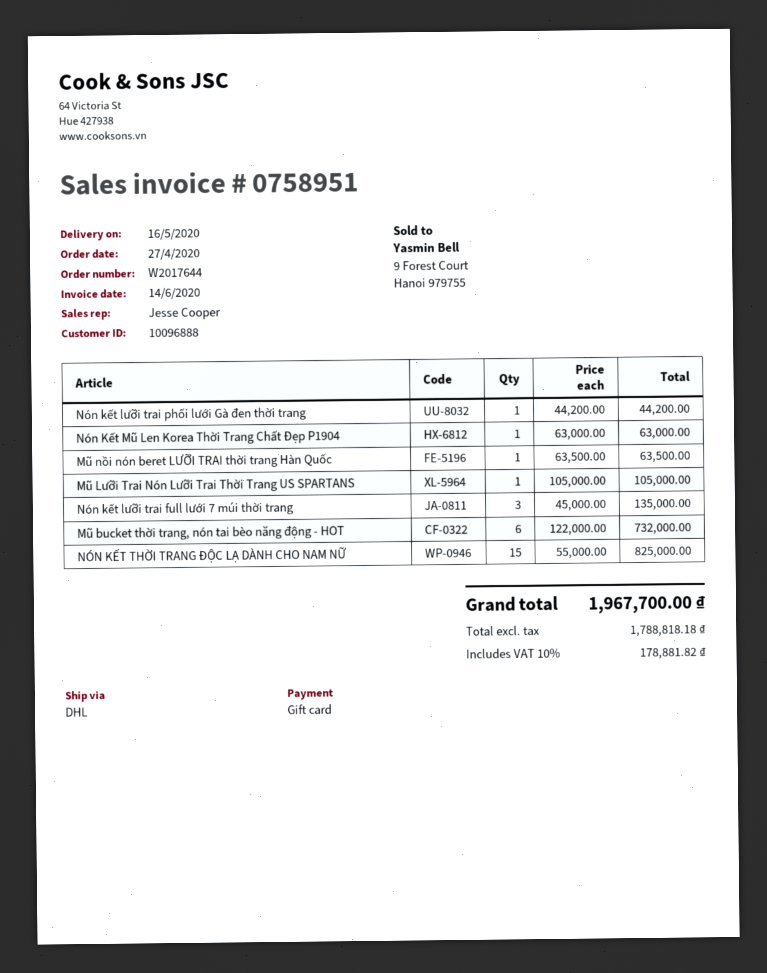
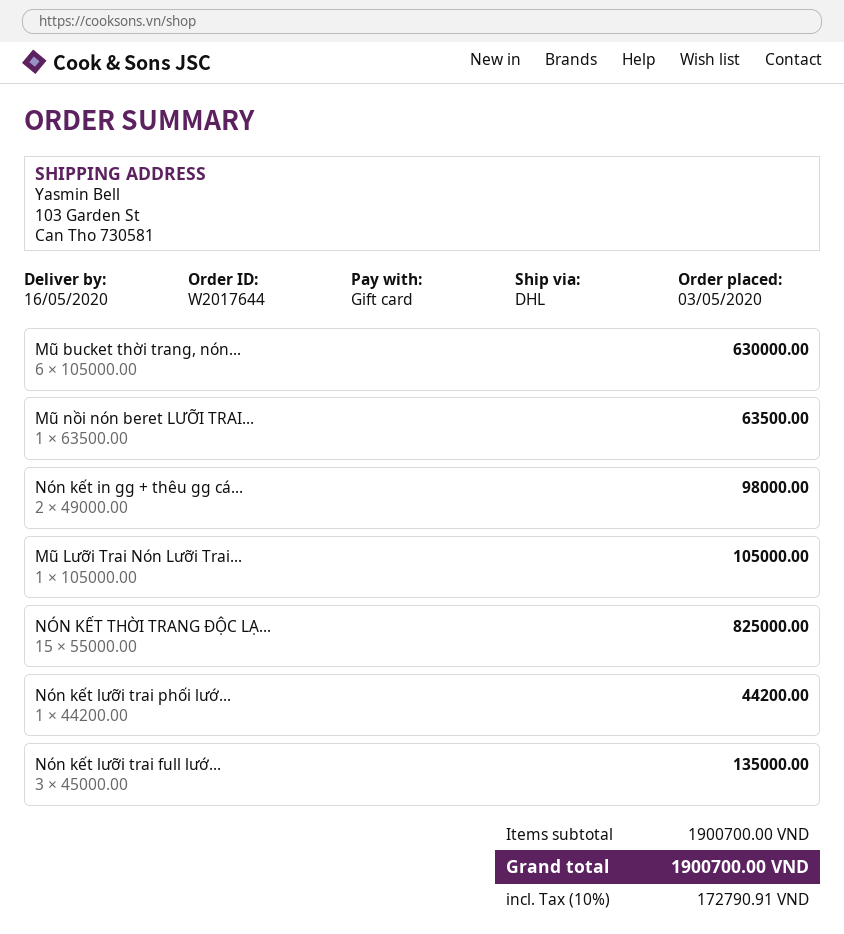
order date: 2020-04-27 -> 2020-05-03
Nón Kết Mũ Len Korea Thời Trang Chất Đẹp P1904: 1 x 63000.00 = 63000.00 -> none
Mũ bucket thời trang, nón tai bèo năng động - HOT: 6 x 122000.00 = 732000.00 -> 6 x 105000.00 = 630000.00
Nón kết in gg + thêu gg cá...: none -> 2 x 49000.00 = 98000.00
tax: 10% = 178881.82 -> 10% = 172790.91
total: 1967700.00 -> 1900700.00

